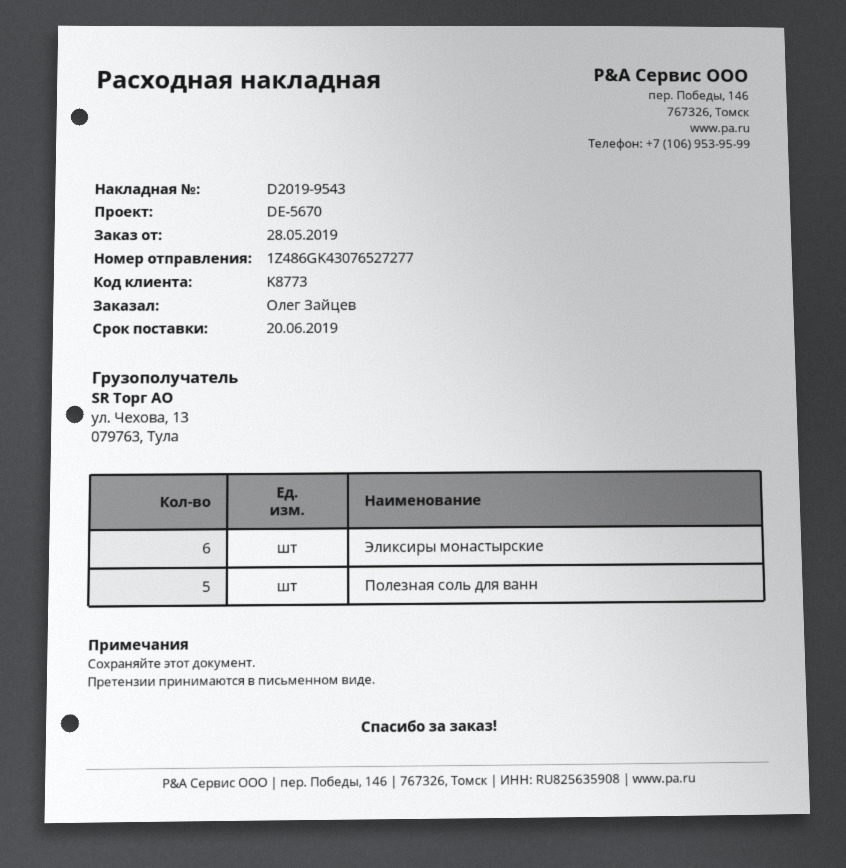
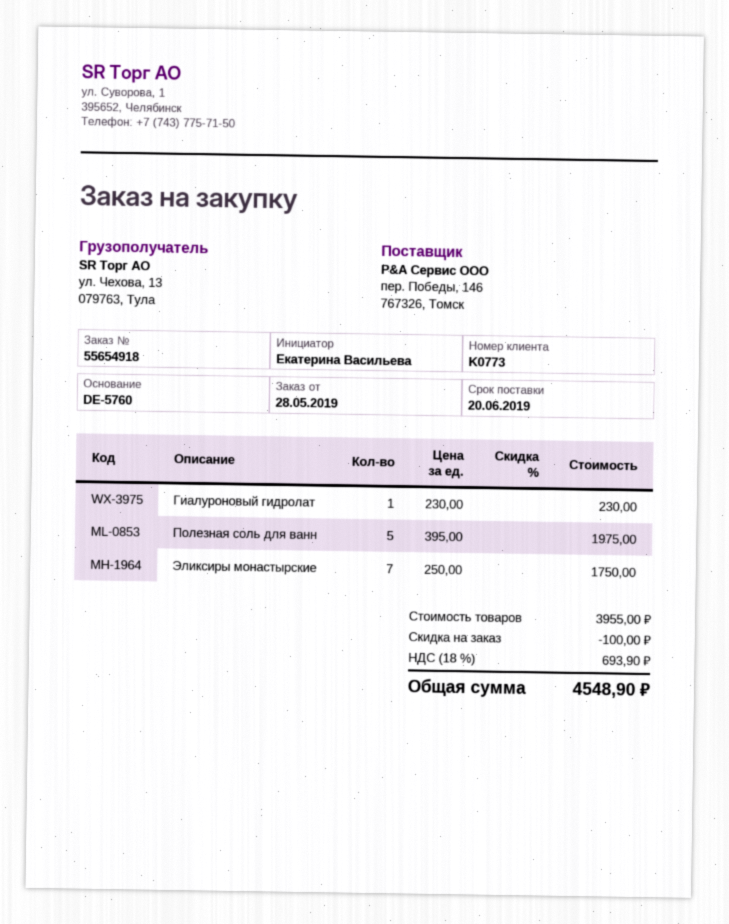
customer number: K8773 -> K0773
reference: DE-5670 -> DE-5760
ordered by: Олег Зайцев -> Екатерина Васильева
Эликсиры монастырские: 6 -> 7
Гиалуроновый гидролат: none -> 1

